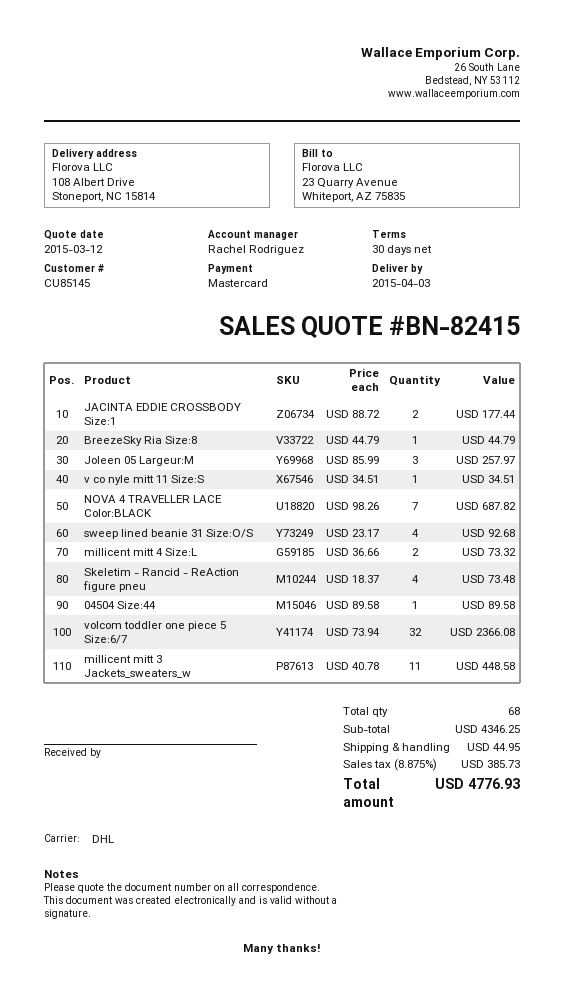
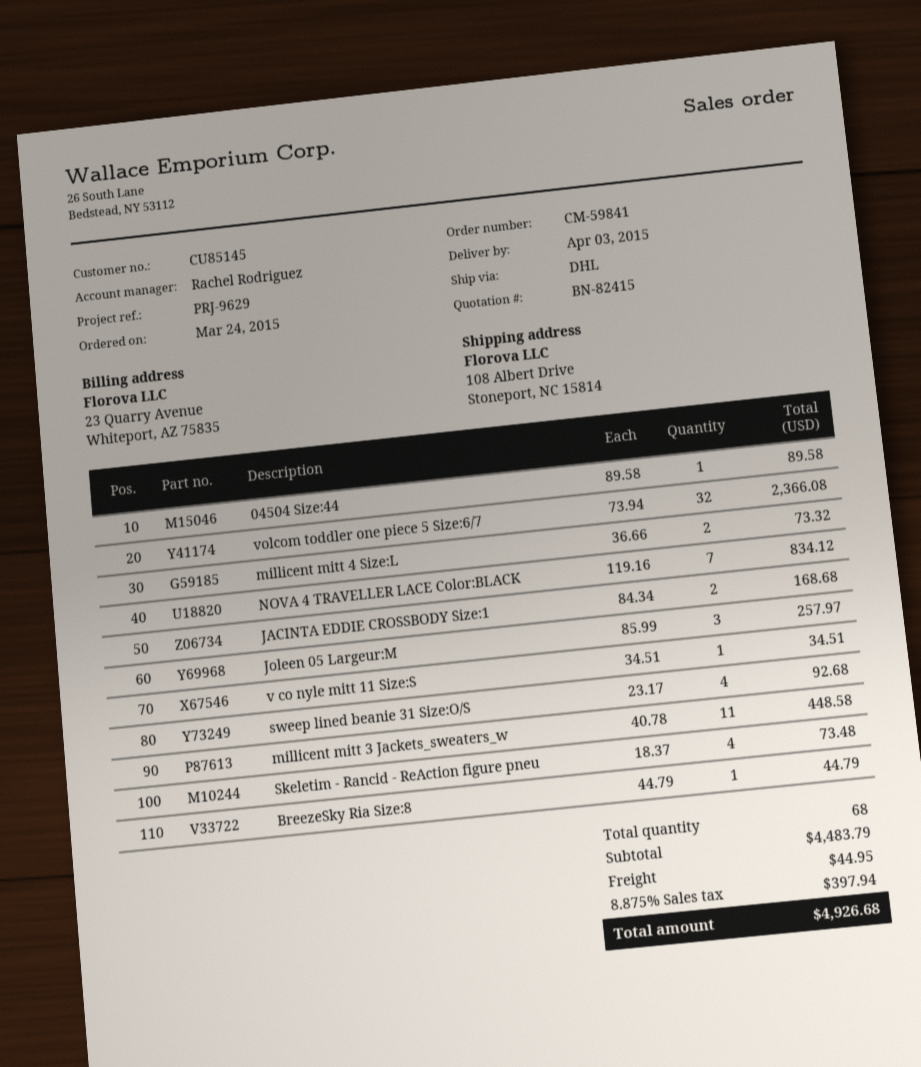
JACINTA EDDIE CROSSBODY Size:1: 2 x 88.72 = 177.44 -> 2 x 84.34 = 168.68
NOVA 4 TRAVELLER LACE Color:BLACK: 7 x 98.26 = 687.82 -> 7 x 119.16 = 834.12
subtotal: 4346.25 -> 4483.79
tax: 8.875% = 385.73 -> 8.875% = 397.94
total: 4776.93 -> 4926.68

